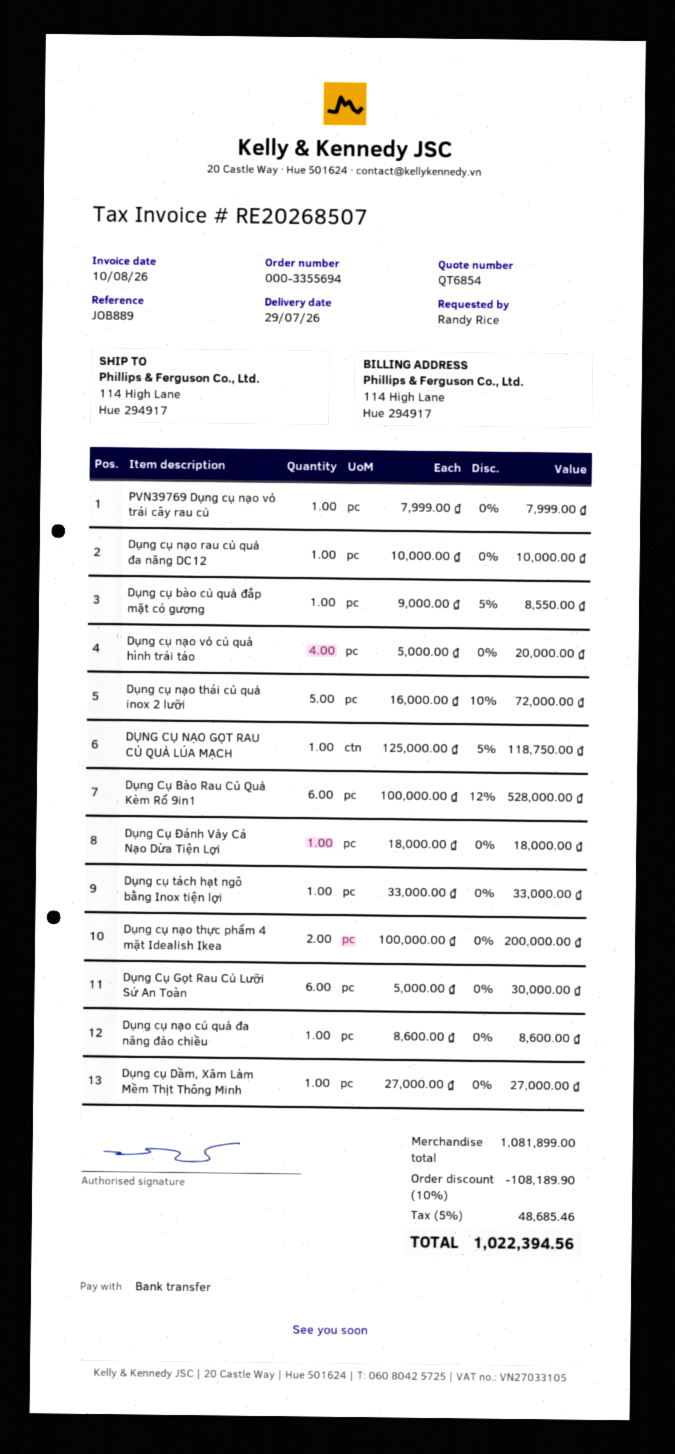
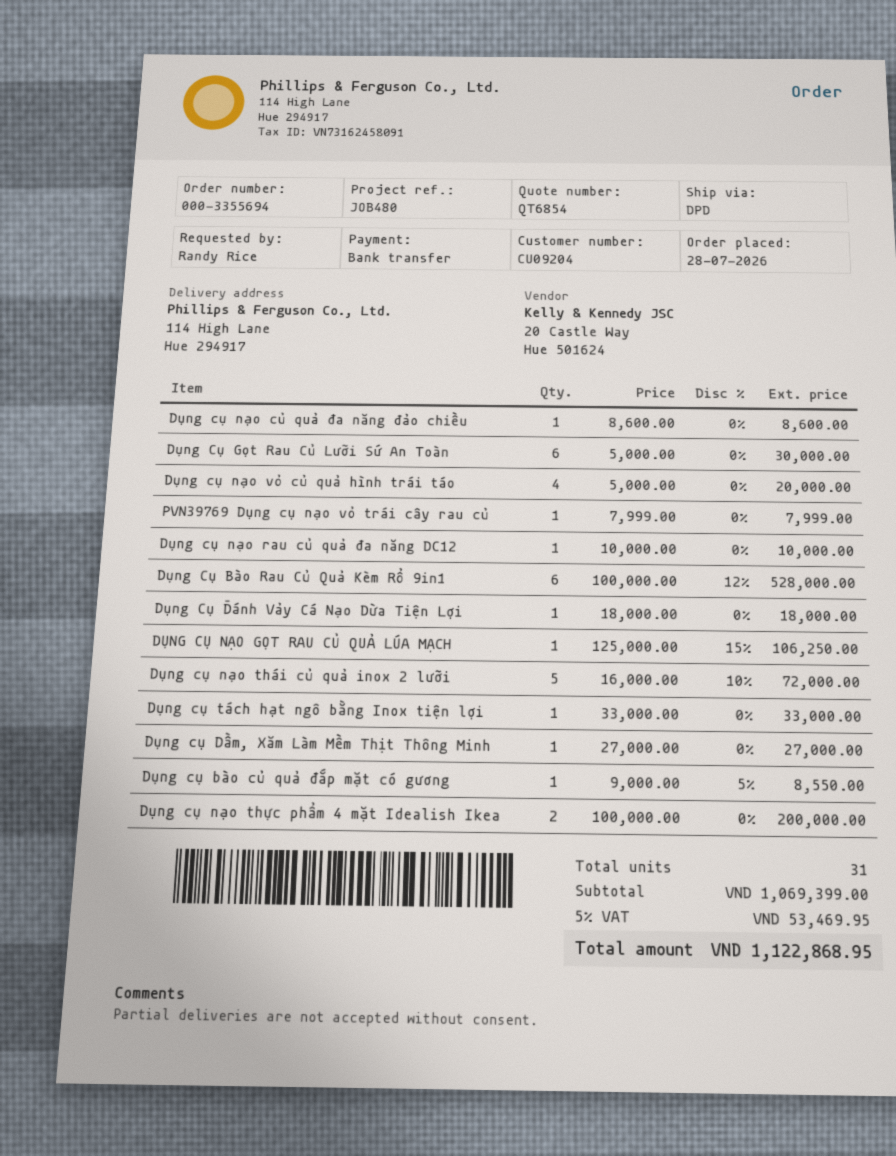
reference: JOB889 -> JOB480
DỤNG CỤ NẠO GỌT RAU CỦ QUẢ LÚA MẠCH: 1 x 125000.00 - 5% = 118750.00 -> 1 x 125000.00 - 15% = 106250.00
subtotal: 1081899.00 -> 1069399.00
discount: 10% = 108189.90 -> none
tax: 5% = 48685.46 -> 5% = 53469.95
total: 1022394.56 -> 1122868.95

